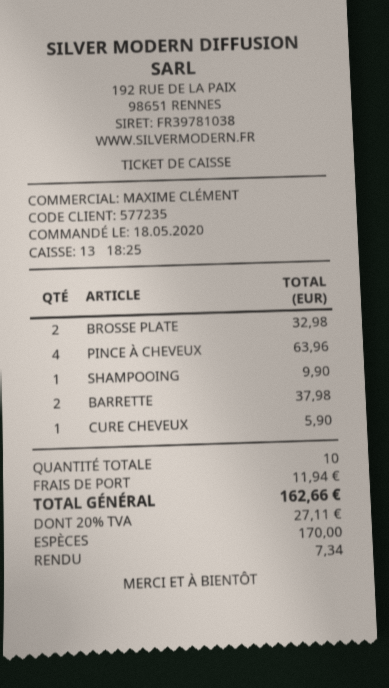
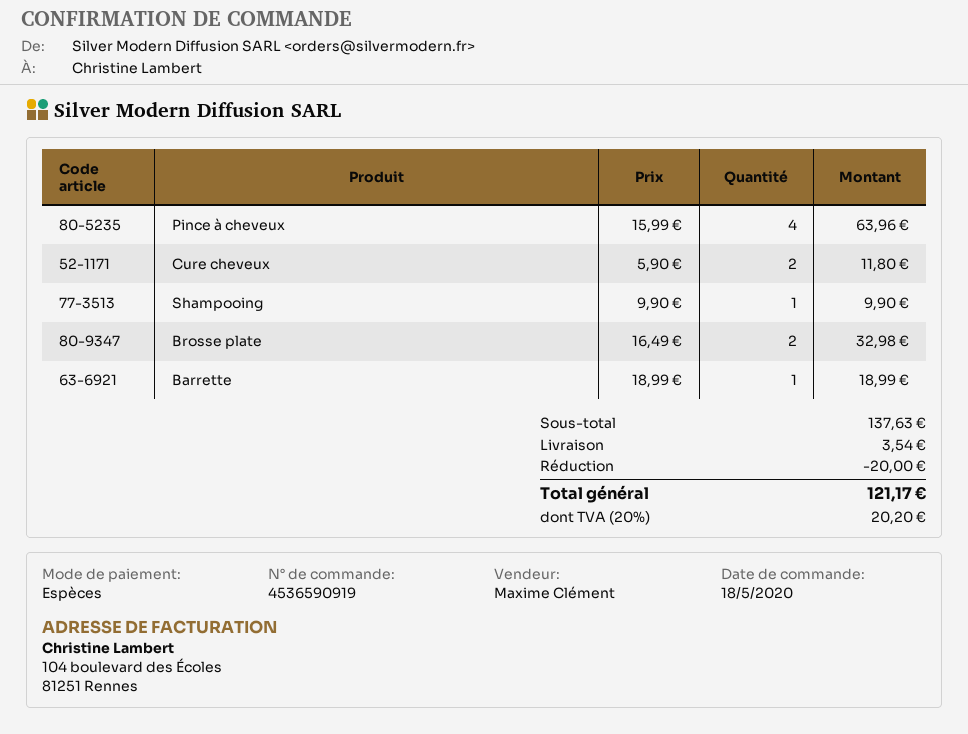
BARRETTE: 2 for 37.98 -> 1 for 18.99
CURE CHEVEUX: 1 for 5.90 -> 2 for 11.80
discount: none -> 20.00
shipping: 11.94 -> 3.54
tax: 20% = 27.11 -> 20% = 20.20
total: 162.66 -> 121.17

